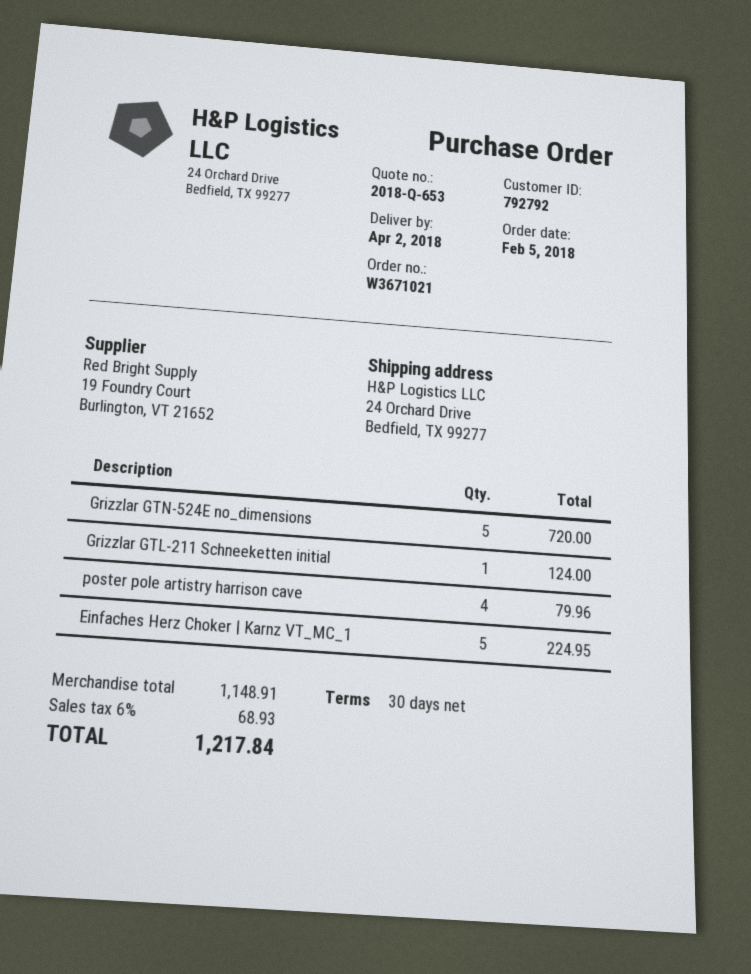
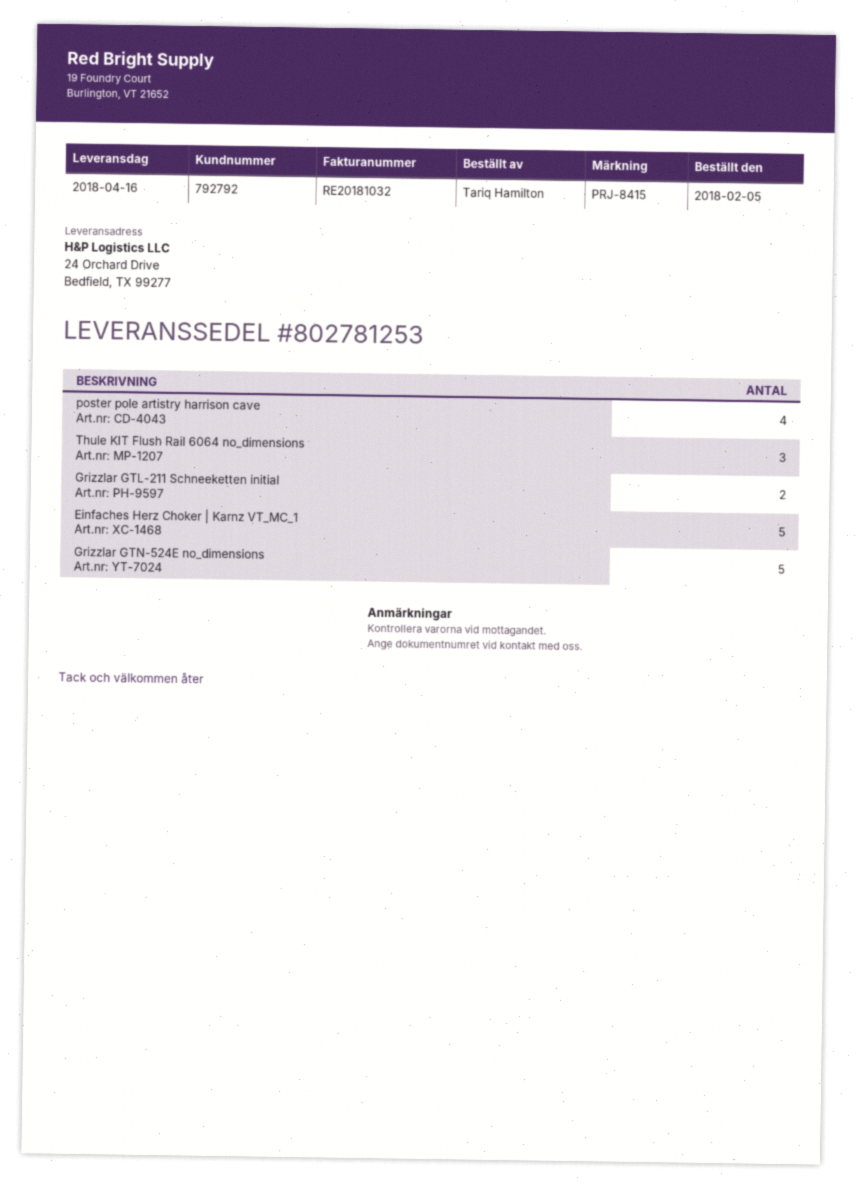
delivery date: 2018-04-02 -> 2018-04-16
Grizzlar GTL-211 Schneeketten initial: 1 -> 2
Thule KIT Flush Rail 6064 no_dimensions: none -> 3

